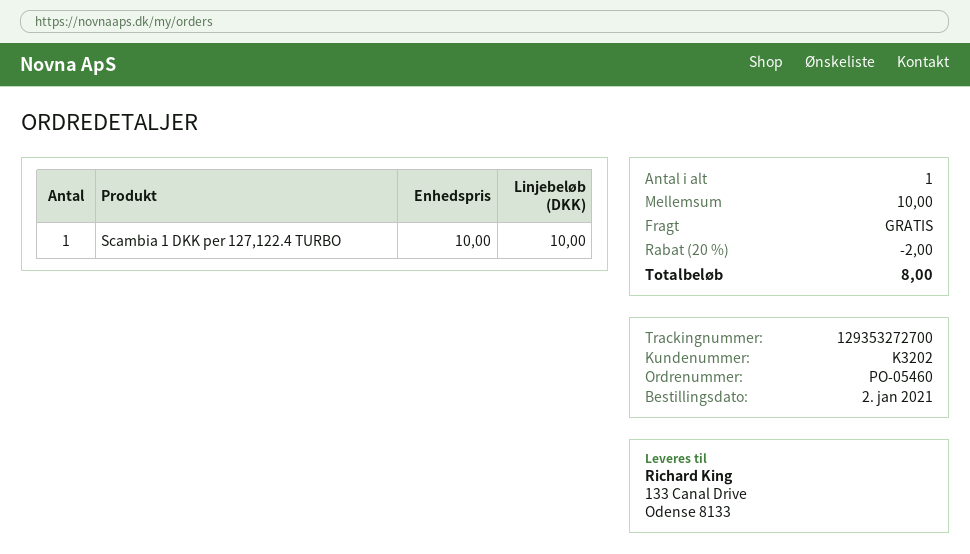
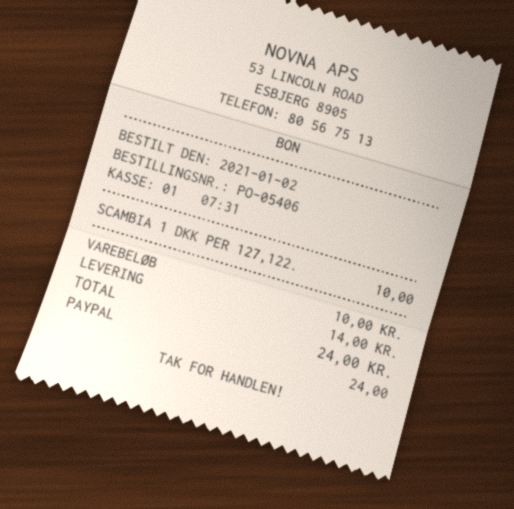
order number: PO-05460 -> PO-05406
discount: 20% = 2.00 -> none
shipping: 0.00 -> 14.00
total: 8.00 -> 24.00

